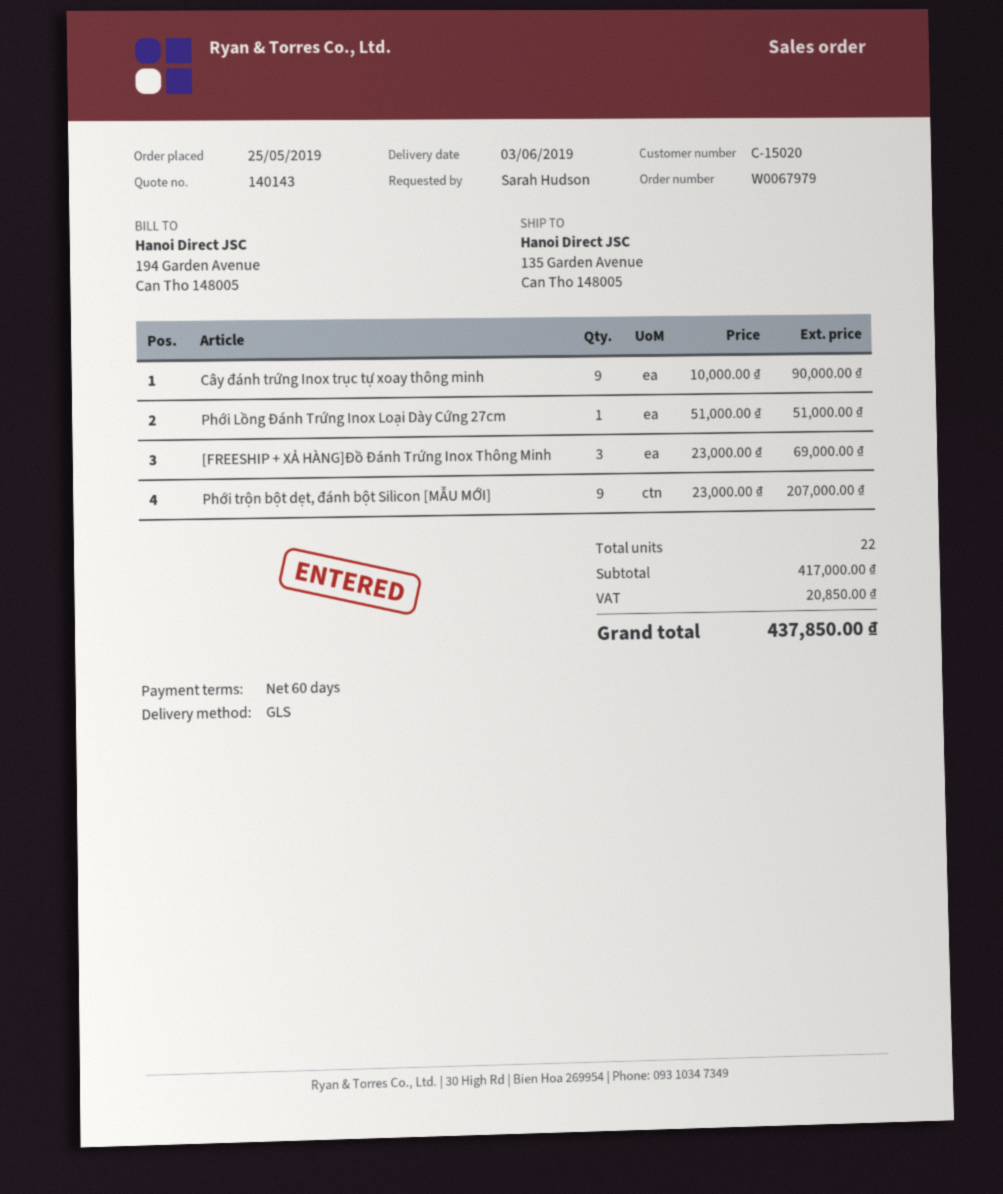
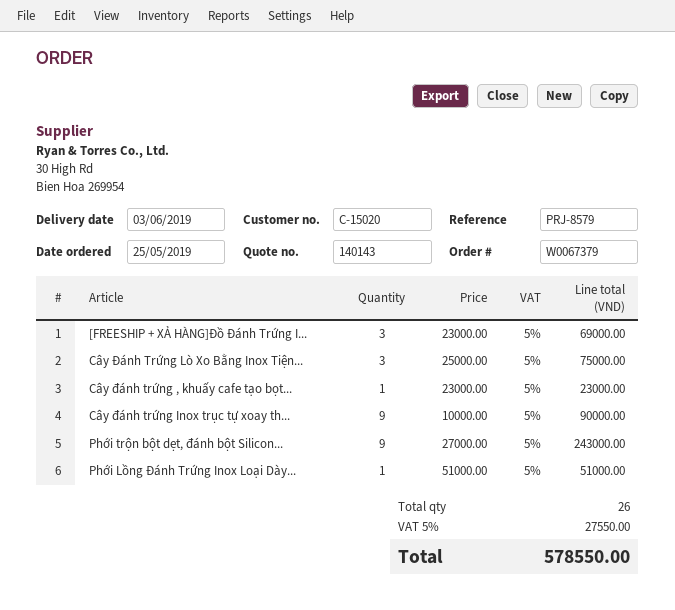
order number: W0067979 -> W0067379
Phới trộn bột dẹt, đánh bột Silicon [MẪU MỚI]: 9 x 23000.00 = 207000.00 -> 9 x 27000.00 = 243000.00
Cây Đánh Trứng Lò Xo Bằng Inox Tiện...: none -> 3 x 25000.00 = 75000.00
Cây đánh trứng , khuấy cafe tạo bọt...: none -> 1 x 23000.00 = 23000.00
total quantity: 22 -> 26
tax: 20850.00 -> 27550.00
total: 437850.00 -> 578550.00

